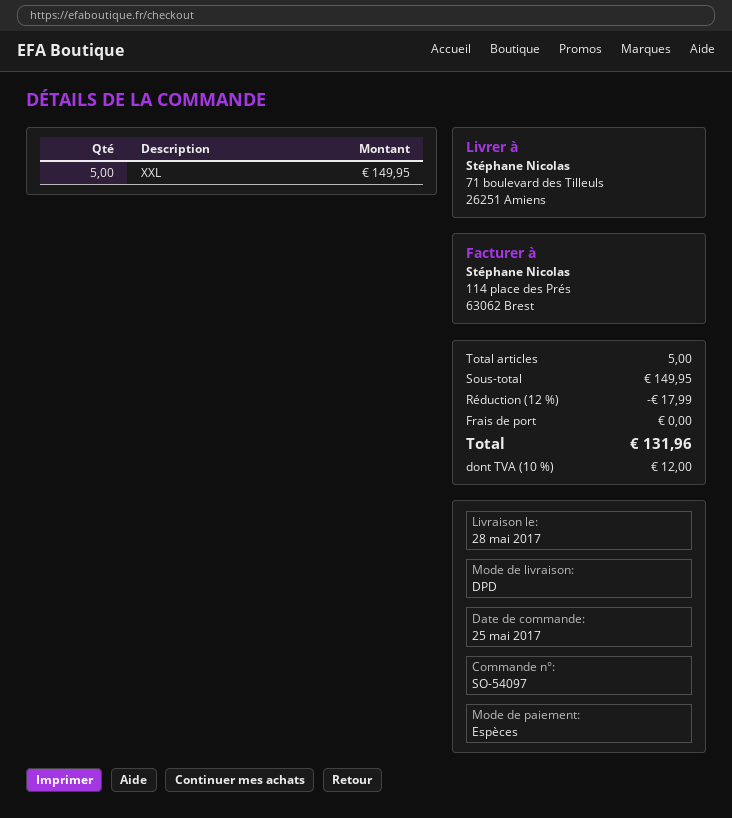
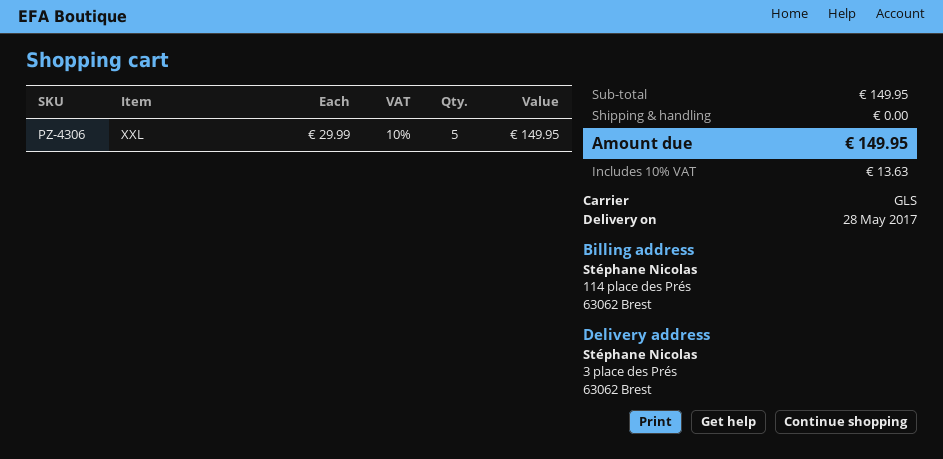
shipping method: DPD -> GLS
ship to: 71 boulevard des Tilleuls, 26251 Amiens -> 3 place des Prés, 63062 Brest
discount: 12% = 17.99 -> none
tax: 10% = 12.00 -> 10% = 13.63
total: 131.96 -> 149.95

